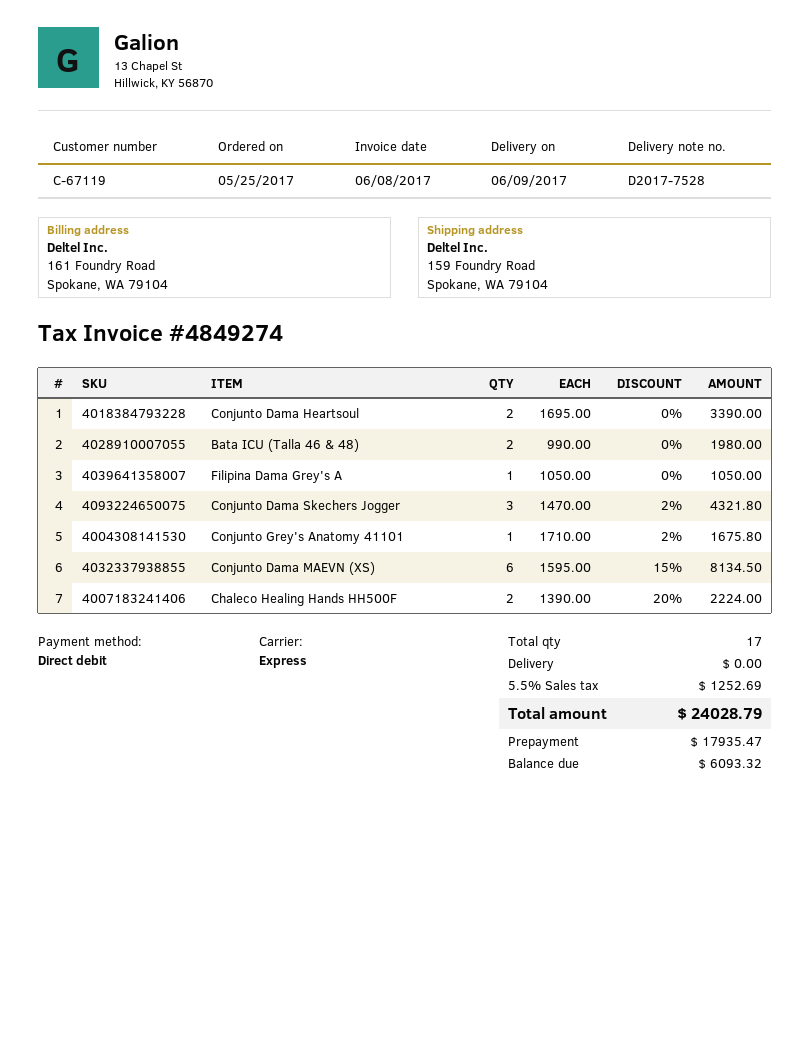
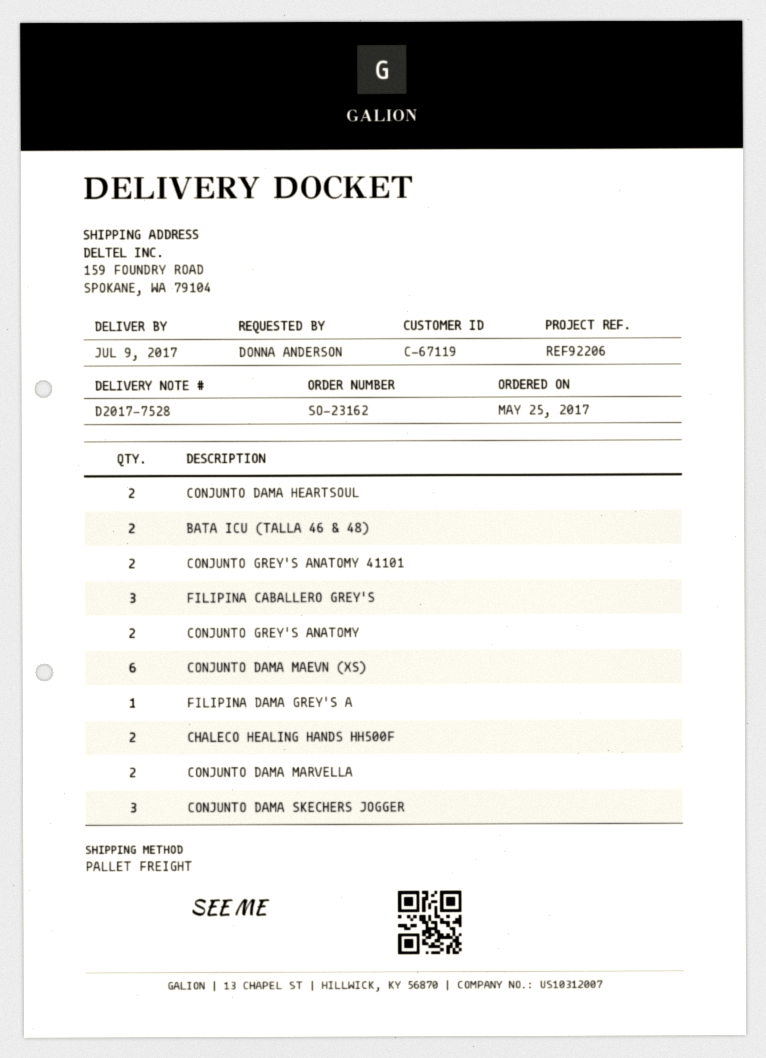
delivery date: 2017-06-09 -> 2017-07-09
shipping method: express -> pallet freight
Conjunto Grey's Anatomy 41101: 1 -> 2
FILIPINA CABALLERO GREY'S: none -> 3
CONJUNTO GREY'S ANATOMY: none -> 2
CONJUNTO DAMA MARVELLA: none -> 2

